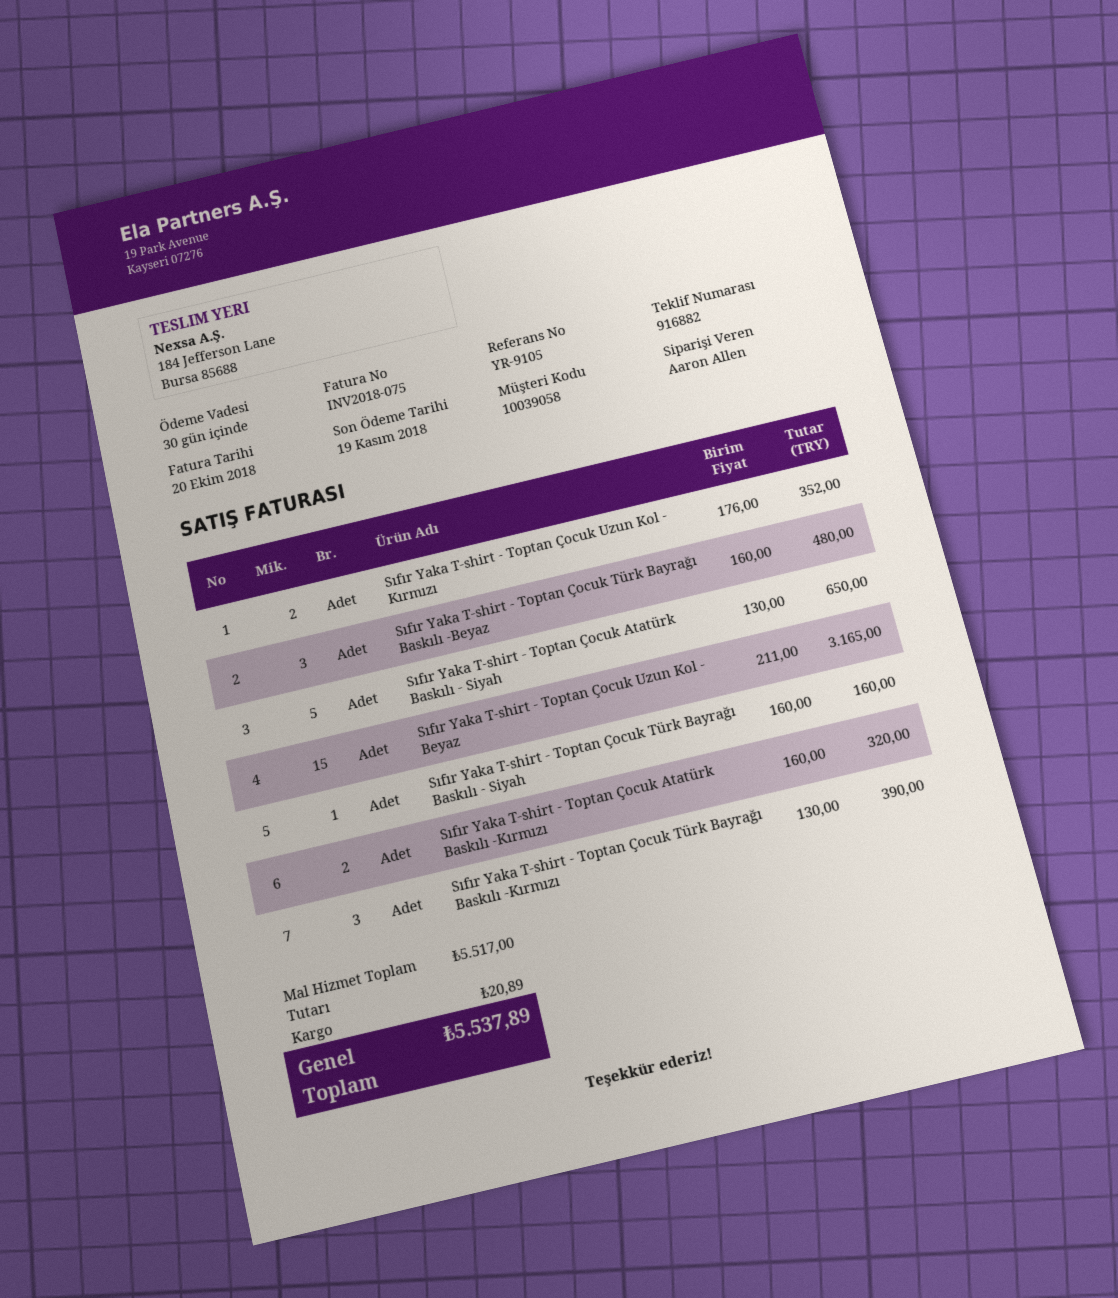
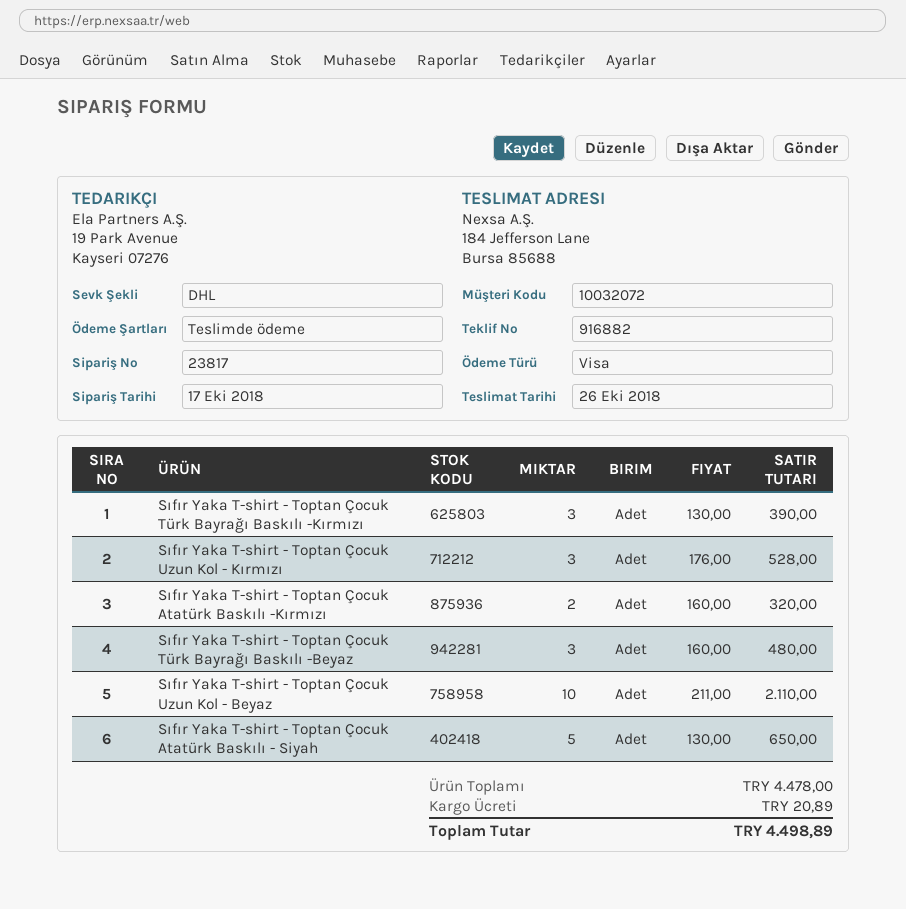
payment terms: 30 days -> on receipt
customer number: 10039058 -> 10032072
Sıfır Yaka T-shirt - Toptan Çocuk Uzun Kol - Kırmızı: 2 x 176.00 = 352.00 -> 3 x 176.00 = 528.00
Sıfır Yaka T-shirt - Toptan Çocuk Uzun Kol - Beyaz: 15 x 211.00 = 3165.00 -> 10 x 211.00 = 2110.00
Sıfır Yaka T-shirt - Toptan Çocuk Türk Bayrağı Baskılı - Siyah: 1 x 160.00 = 160.00 -> none
subtotal: 5517.00 -> 4478.00
total: 5537.89 -> 4498.89

